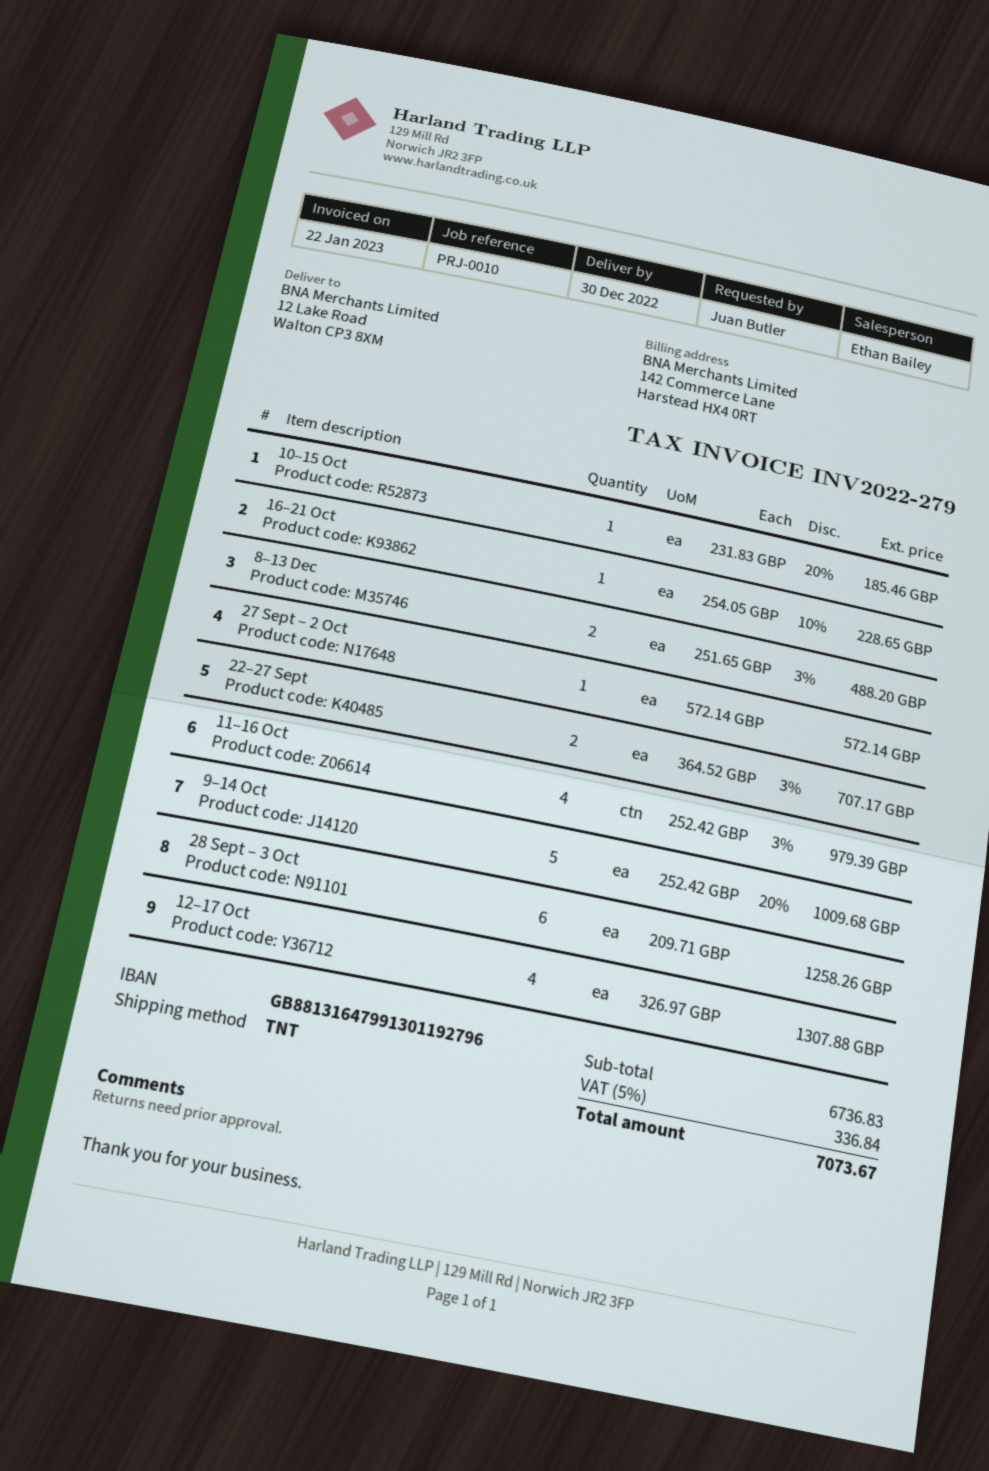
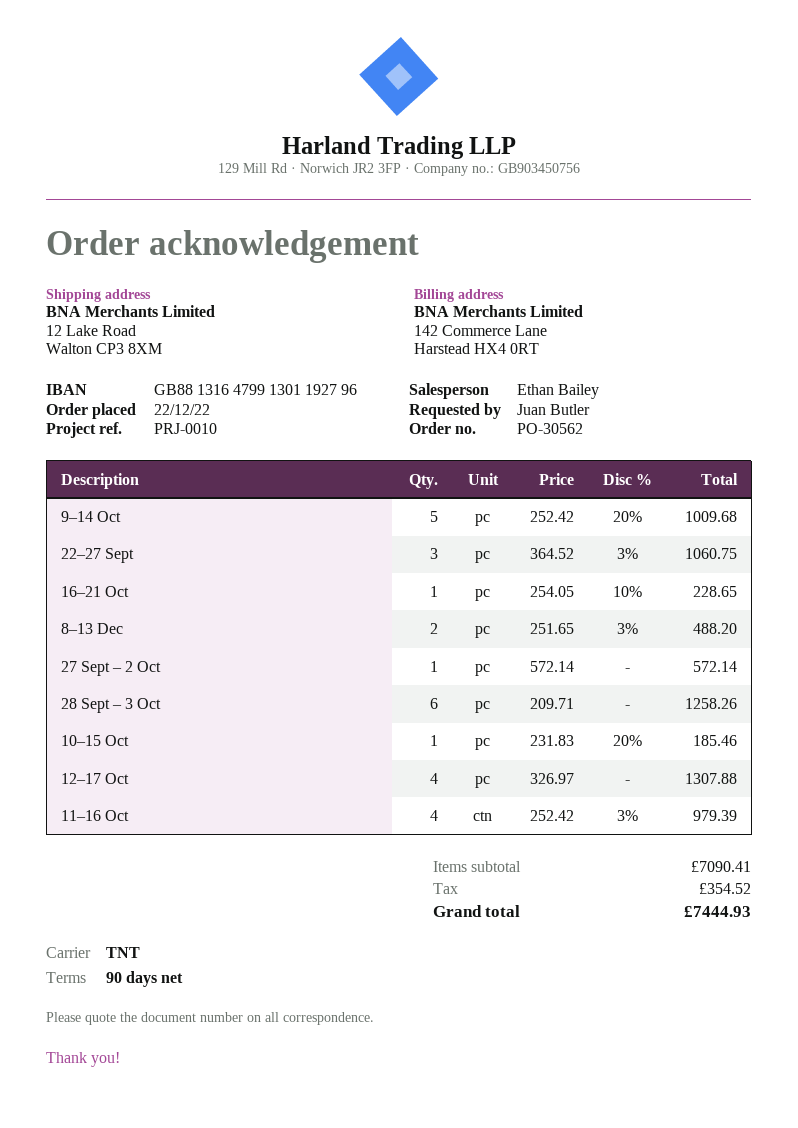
22–27 Sept: 2 x 364.52 - 3% = 707.17 -> 3 x 364.52 - 3% = 1060.75
subtotal: 6736.83 -> 7090.41
tax: 336.84 -> 354.52
total: 7073.67 -> 7444.93

